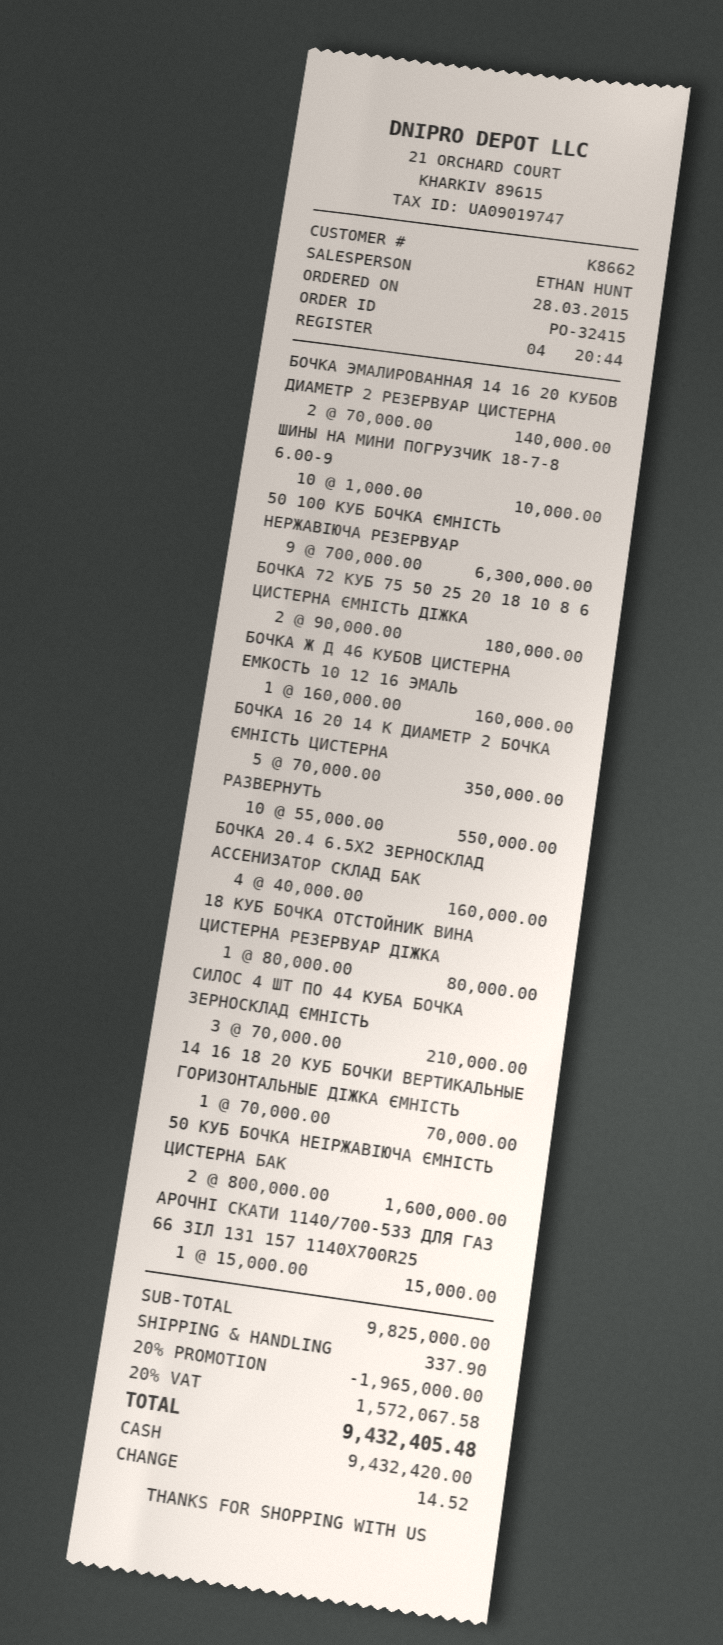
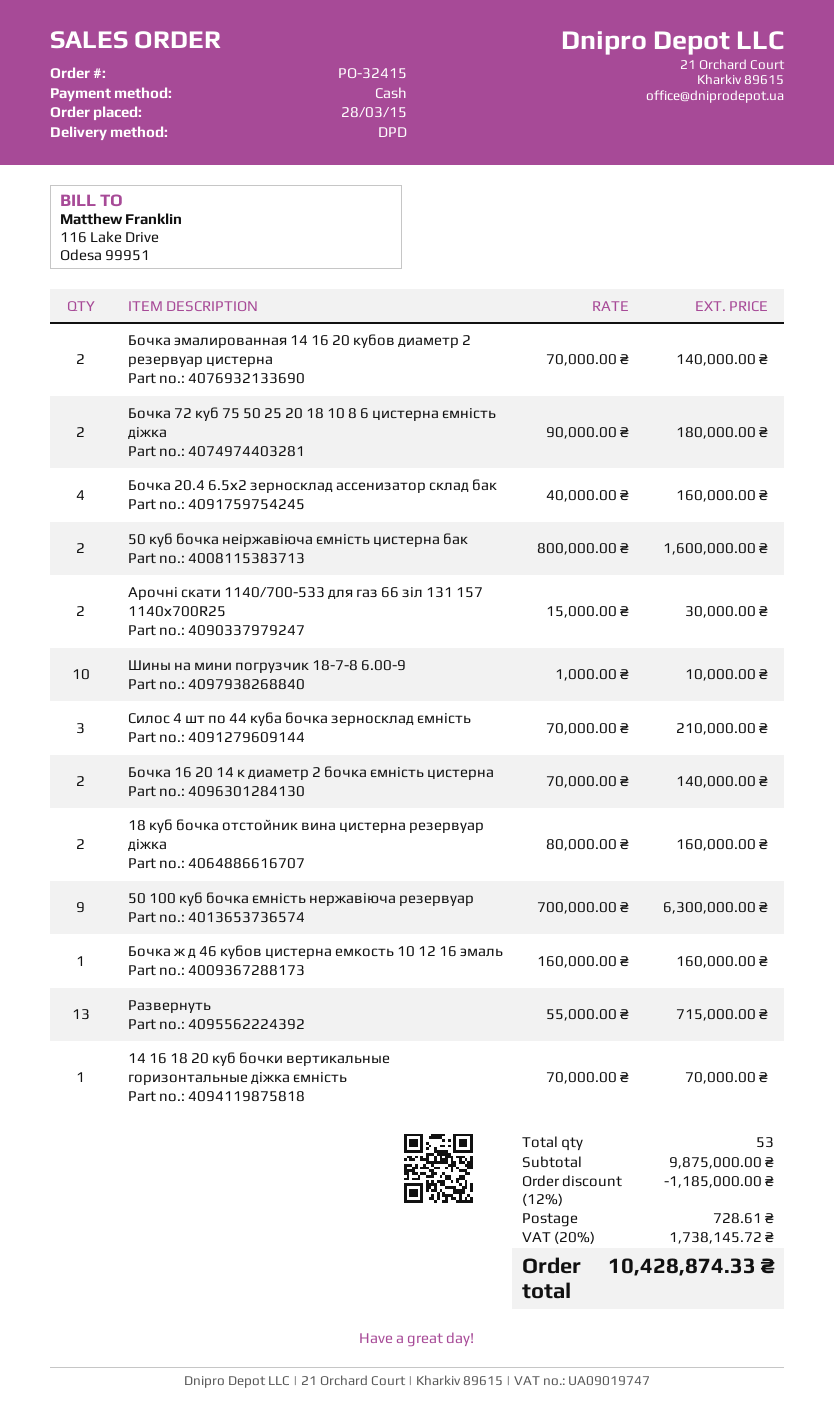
БОЧКА 16 20 14 К ДИАМЕТР 2 БОЧКА ЄМНІСТЬ ЦИСТЕРНА: 5 x 70000.00 = 350000.00 -> 2 x 70000.00 = 140000.00
РАЗВЕРНУТЬ: 10 x 55000.00 = 550000.00 -> 13 x 55000.00 = 715000.00
18 КУБ БОЧКА ОТСТОЙНИК ВИНА ЦИСТЕРНА РЕЗЕРВУАР ДІЖКА: 1 x 80000.00 = 80000.00 -> 2 x 80000.00 = 160000.00
АРОЧНІ СКАТИ 1140/700-533 ДЛЯ ГАЗ 66 ЗІЛ 131 157 1140Х700R25: 1 x 15000.00 = 15000.00 -> 2 x 15000.00 = 30000.00
subtotal: 9825000.00 -> 9875000.00
discount: 20% = 1965000.00 -> 12% = 1185000.00
shipping: 337.90 -> 728.61
tax: 20% = 1572067.58 -> 20% = 1738145.72
total: 9432405.48 -> 10428874.33

